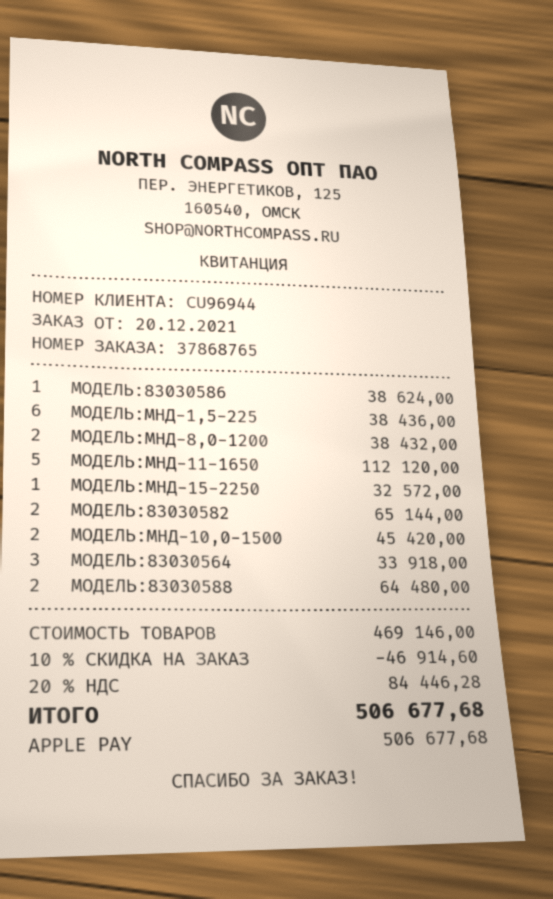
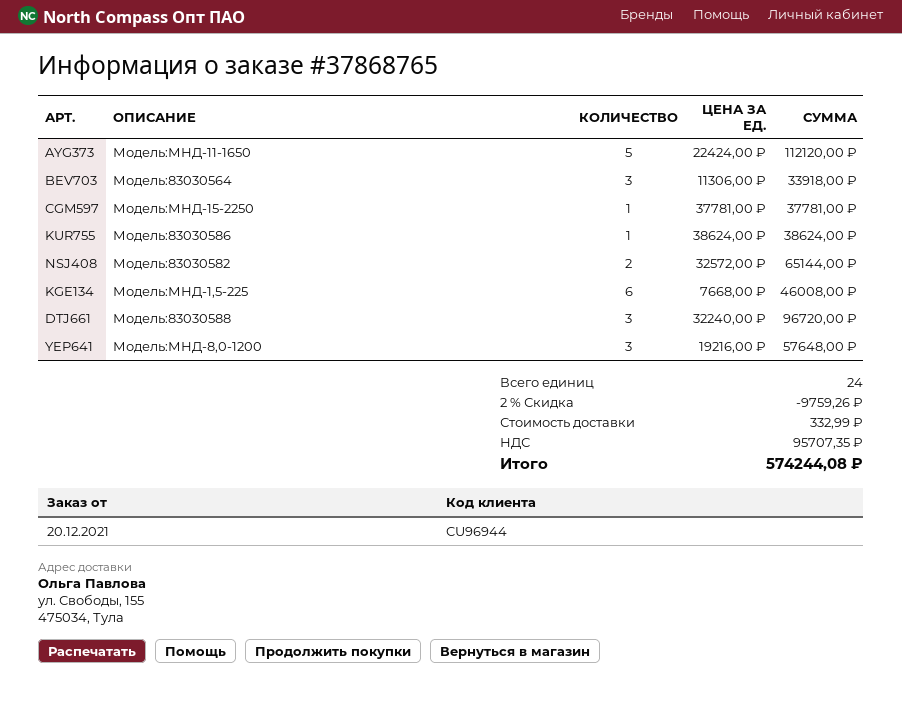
МОДЕЛЬ:МНД-1,5-225: 6 for 38436.00 -> 6 for 46008.00
МОДЕЛЬ:МНД-8,0-1200: 2 for 38432.00 -> 3 for 57648.00
МОДЕЛЬ:МНД-15-2250: 1 for 32572.00 -> 1 for 37781.00
МОДЕЛЬ:МНД-10,0-1500: 2 for 45420.00 -> none
МОДЕЛЬ:83030588: 2 for 64480.00 -> 3 for 96720.00
discount: 10% = 46914.60 -> 2% = 9759.26
shipping: none -> 332.99
tax: 84446.28 -> 95707.35
total: 506677.68 -> 574244.08

